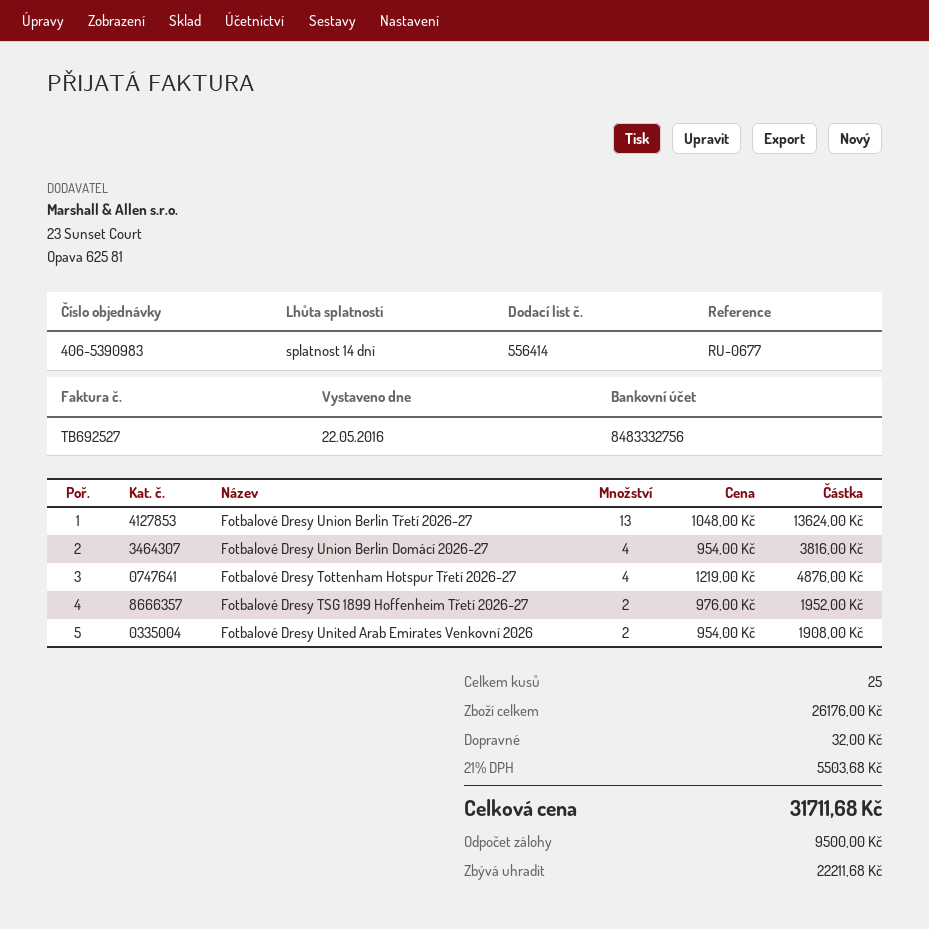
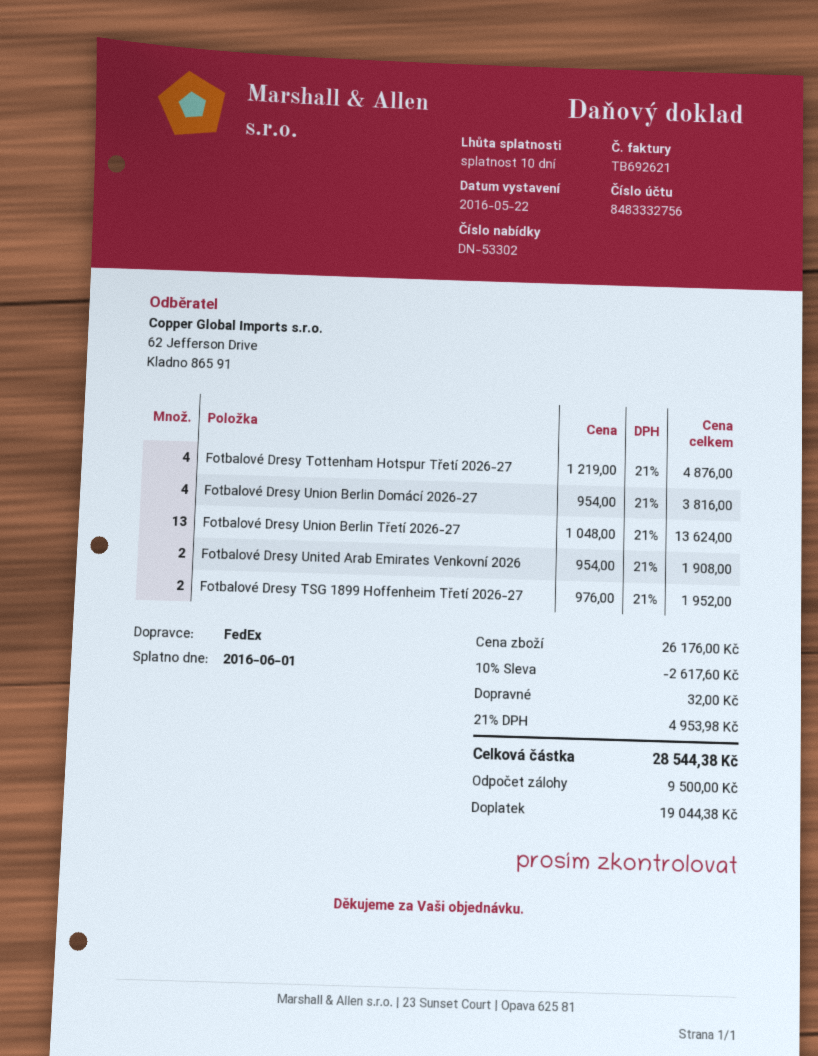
invoice number: TB692527 -> TB692621
payment terms: 14 days -> 10 days
discount: none -> 10% = 2617.60
tax: 21% = 5503.68 -> 21% = 4953.98
total: 31711.68 -> 28544.38
balance: 22211.68 -> 19044.38

